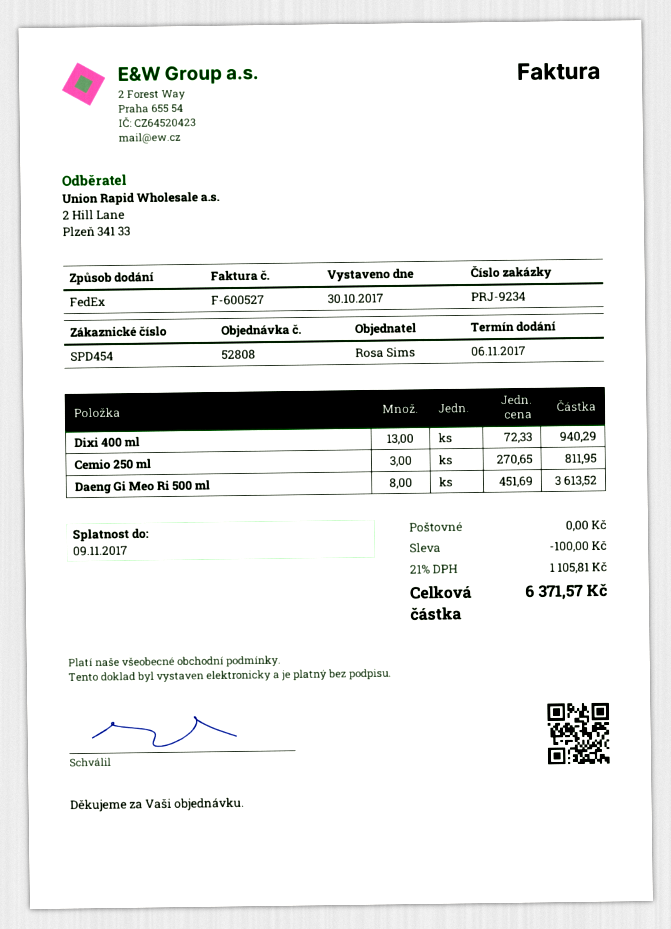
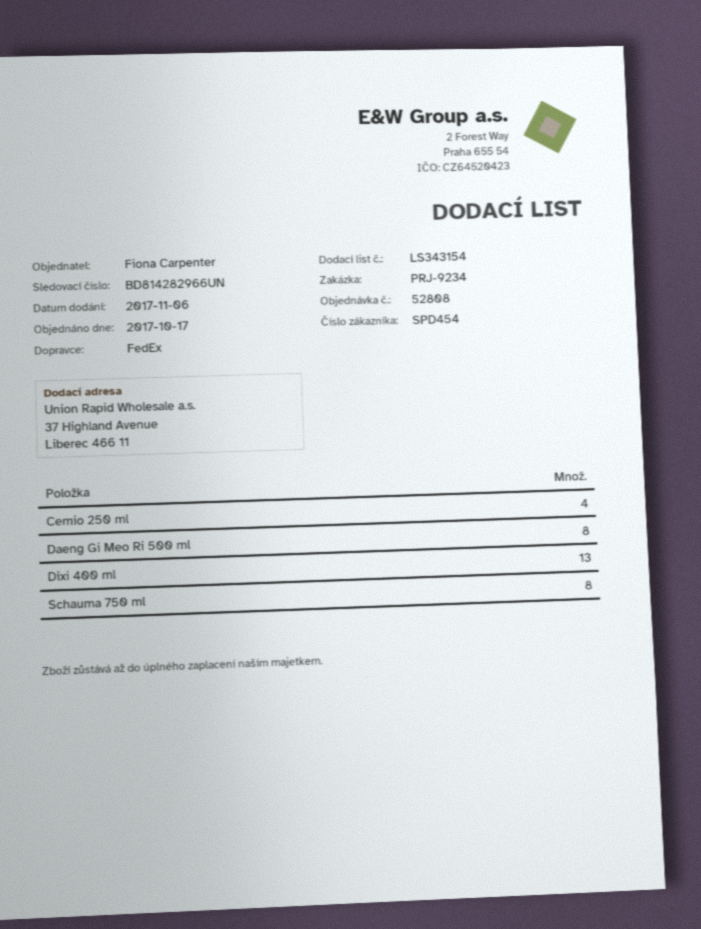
ordered by: Rosa Sims -> Fiona Carpenter
Cemio 250 ml: 3 -> 4
Schauma 750 ml: none -> 8

